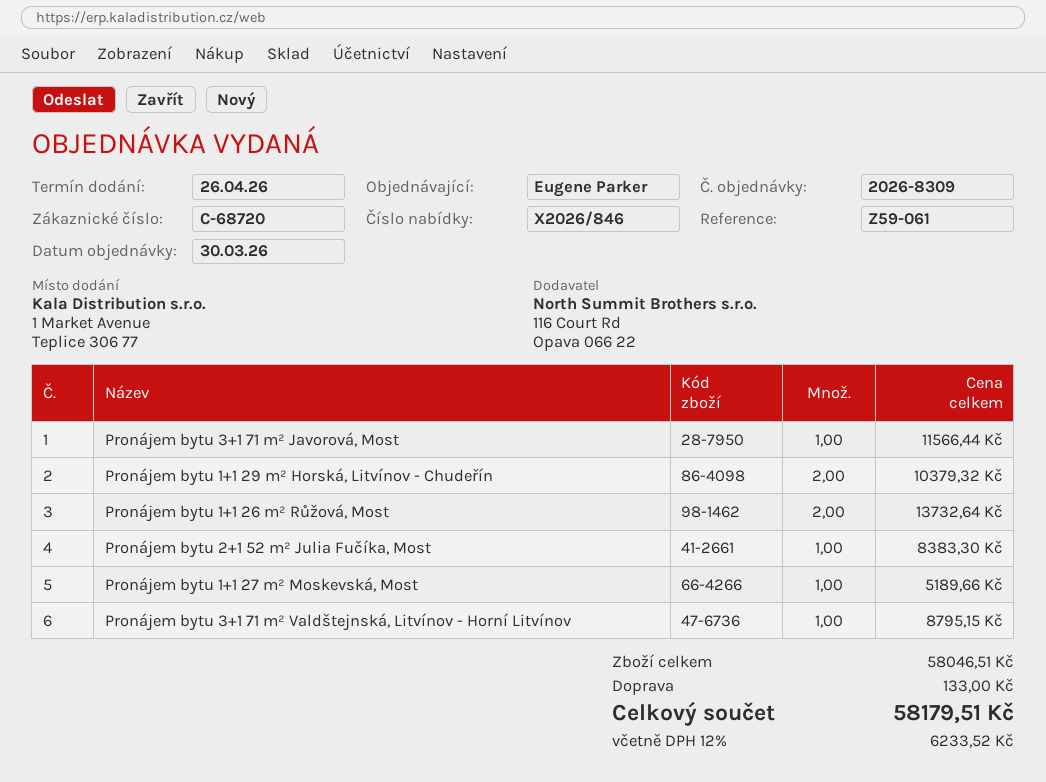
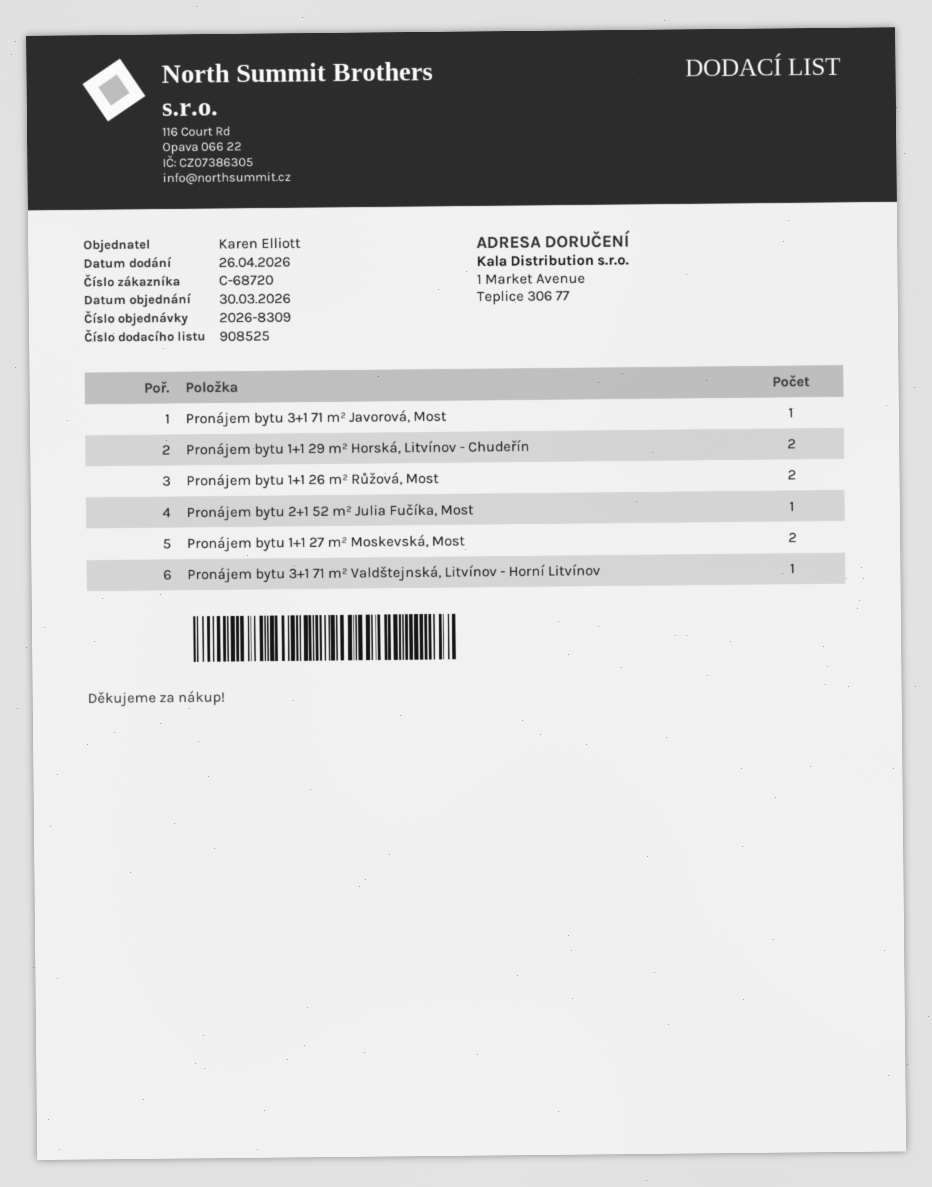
ordered by: Eugene Parker -> Karen Elliott
Pronájem bytu 1+1 27 m² Moskevská, Most: 1 -> 2

